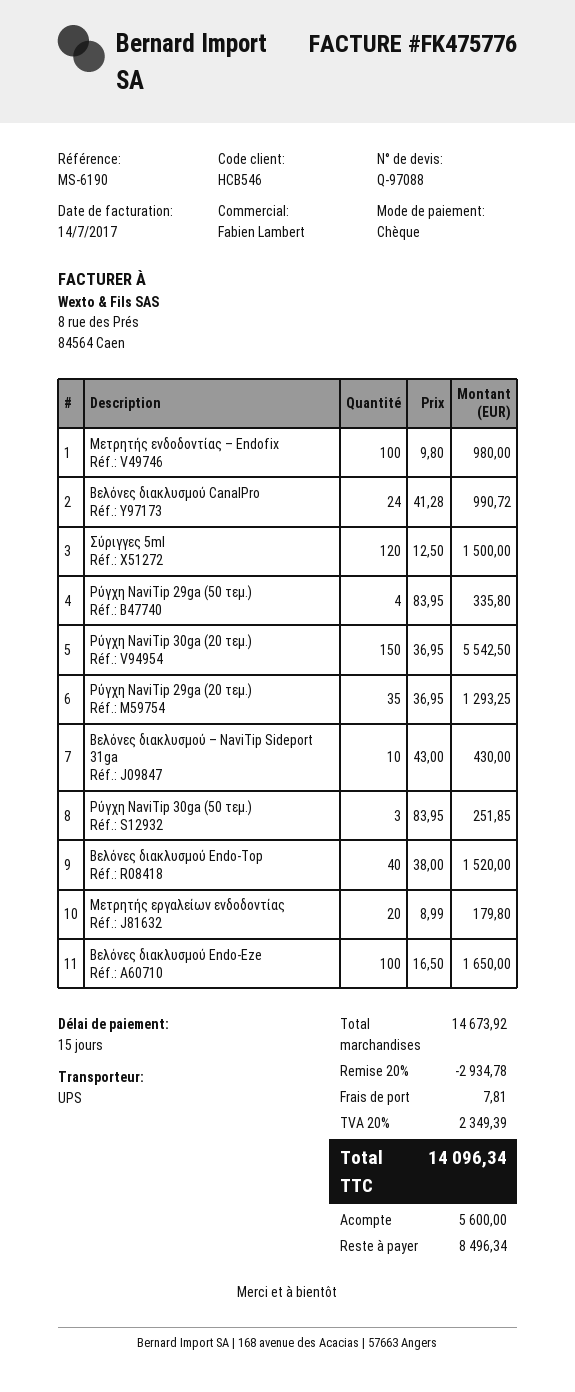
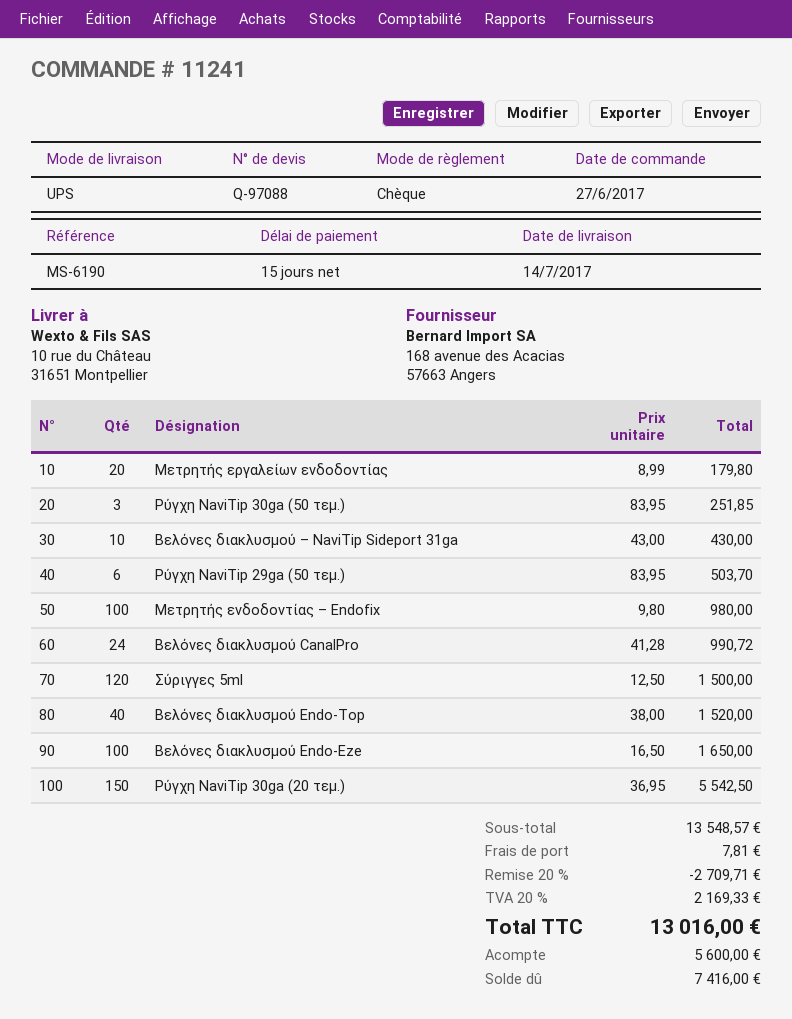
Ρύγχη NaviTip 29ga (50 τεμ.): 4 x 83.95 = 335.80 -> 6 x 83.95 = 503.70
Ρύγχη NaviTip 29ga (20 τεμ.): 35 x 36.95 = 1293.25 -> none
subtotal: 14673.92 -> 13548.57
discount: 20% = 2934.78 -> 20% = 2709.71
tax: 20% = 2349.39 -> 20% = 2169.33
total: 14096.34 -> 13016.00
balance: 8496.34 -> 7416.00

